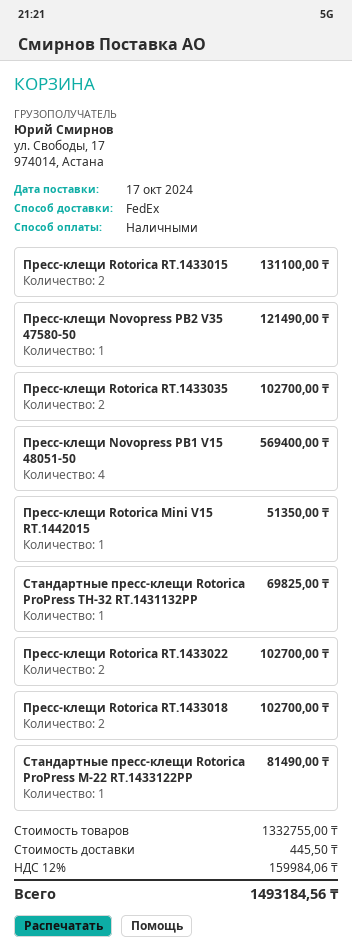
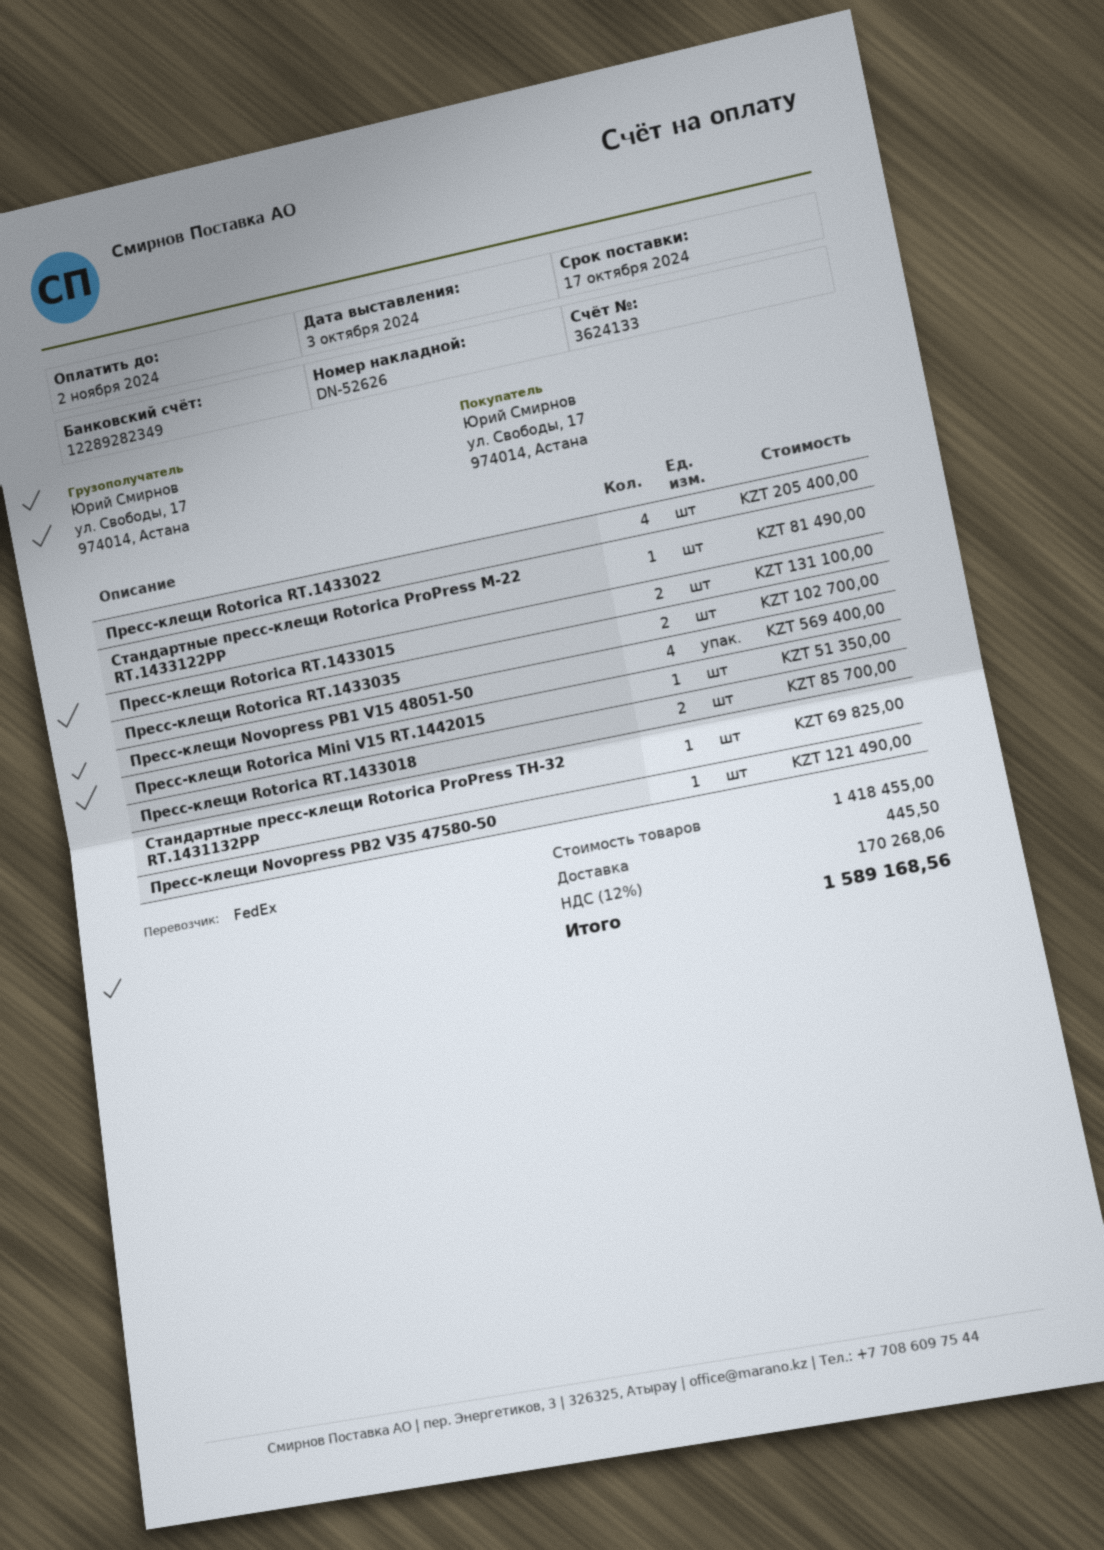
Пресс-клещи Rotorica RT.1433022: 2 for 102700.00 -> 4 for 205400.00
Пресс-клещи Rotorica RT.1433018: 2 for 102700.00 -> 2 for 85700.00
subtotal: 1332755.00 -> 1418455.00
tax: 12% = 159984.06 -> 12% = 170268.06
total: 1493184.56 -> 1589168.56

